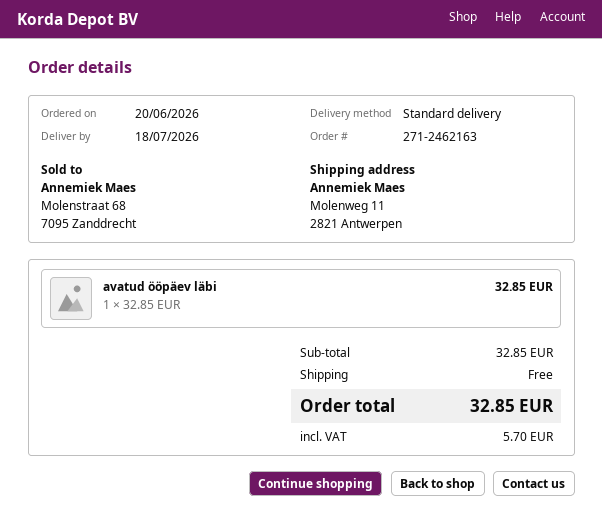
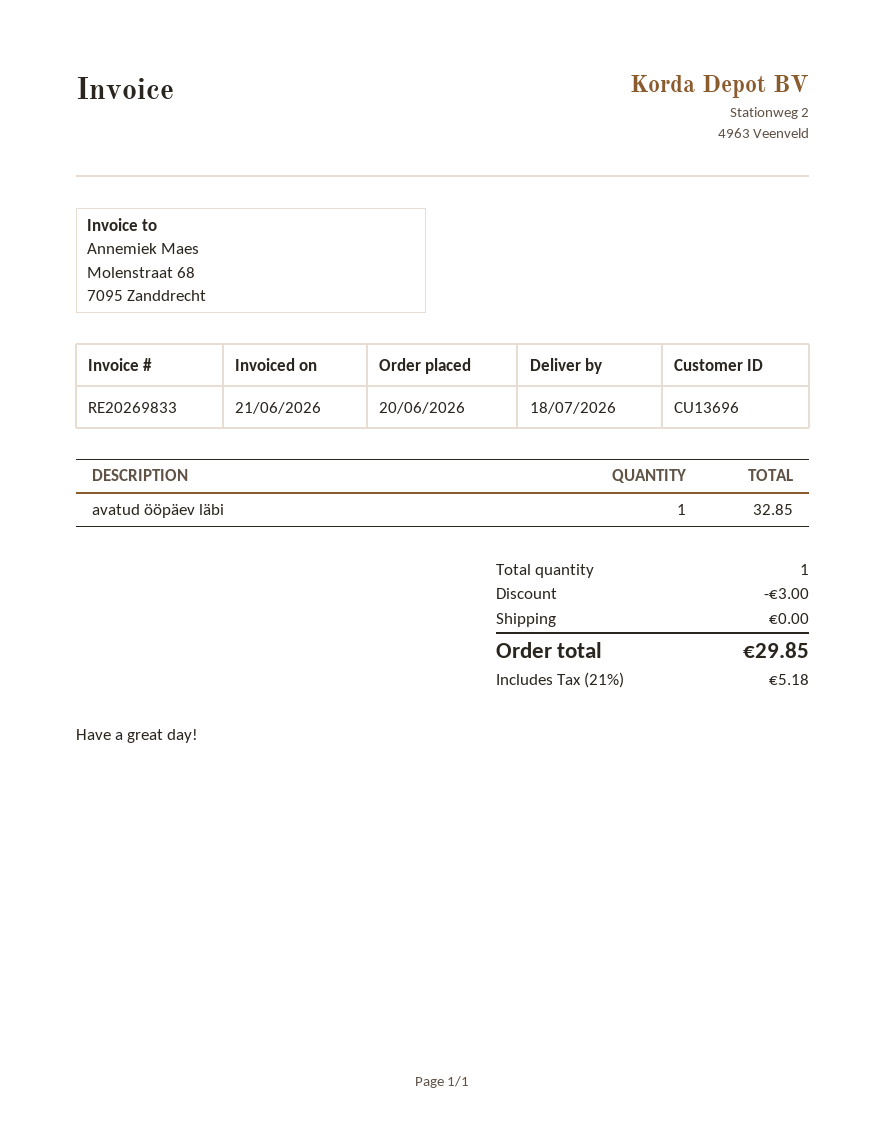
discount: none -> 3.00
tax: 5.70 -> 5.18
total: 32.85 -> 29.85

